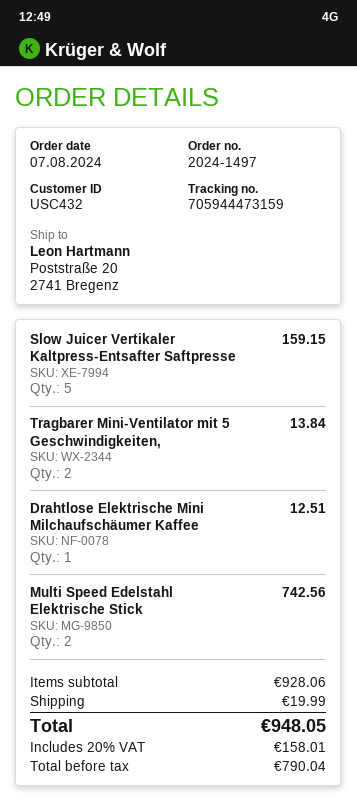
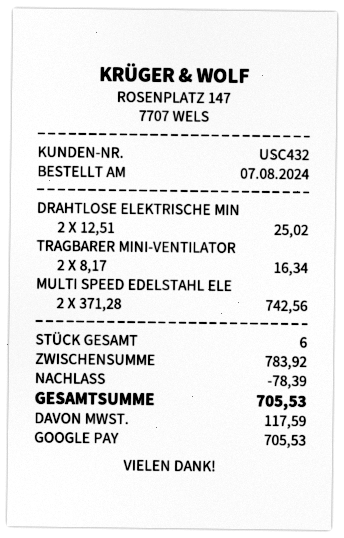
Slow Juicer Vertikaler Kaltpress-Entsafter Saftpresse: 5 for 159.15 -> none
Tragbarer Mini-Ventilator mit 5 Geschwindigkeiten,: 2 for 13.84 -> 2 for 16.34
Drahtlose Elektrische Mini Milchaufschäumer Kaffee: 1 for 12.51 -> 2 for 25.02
subtotal: 928.06 -> 783.92
discount: none -> 78.39
shipping: 19.99 -> none
tax: 158.01 -> 117.59
total: 948.05 -> 705.53

